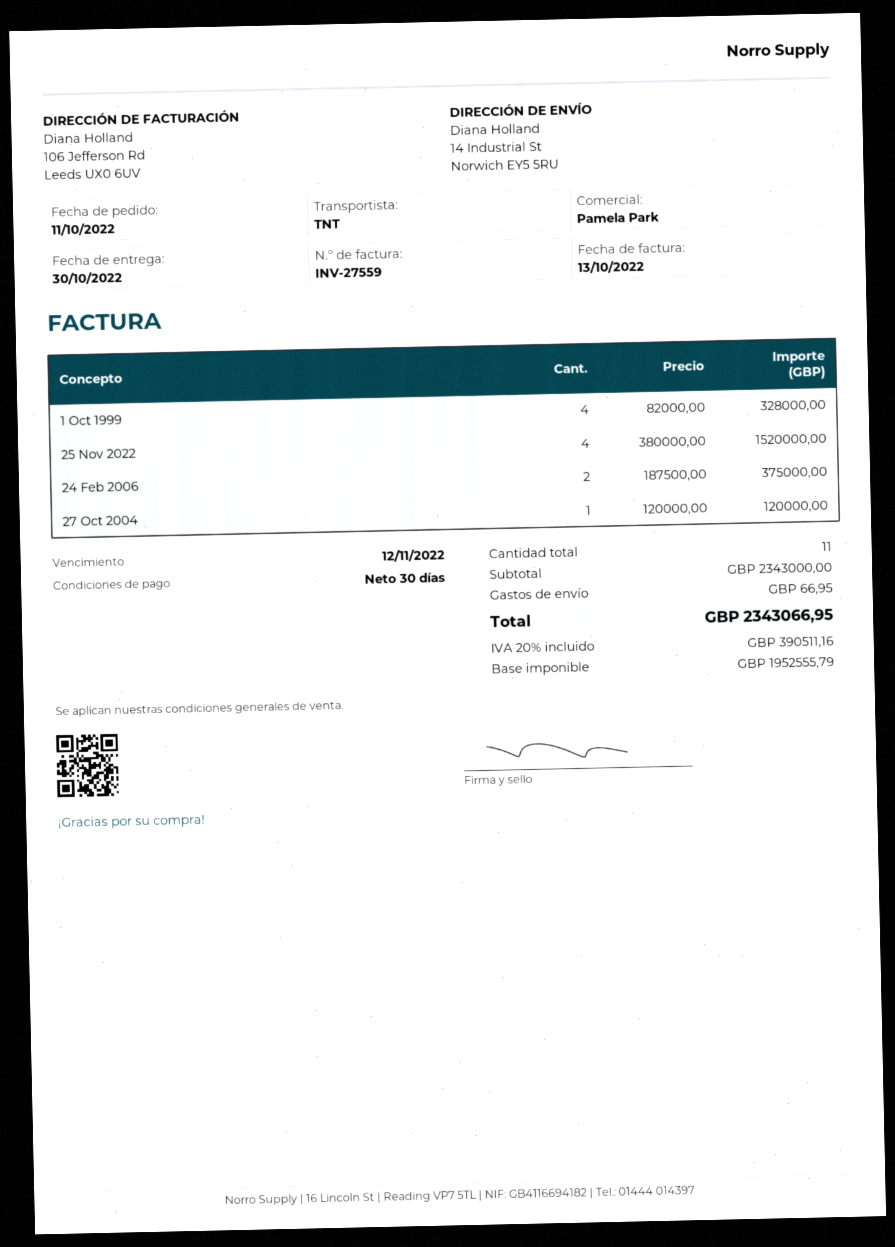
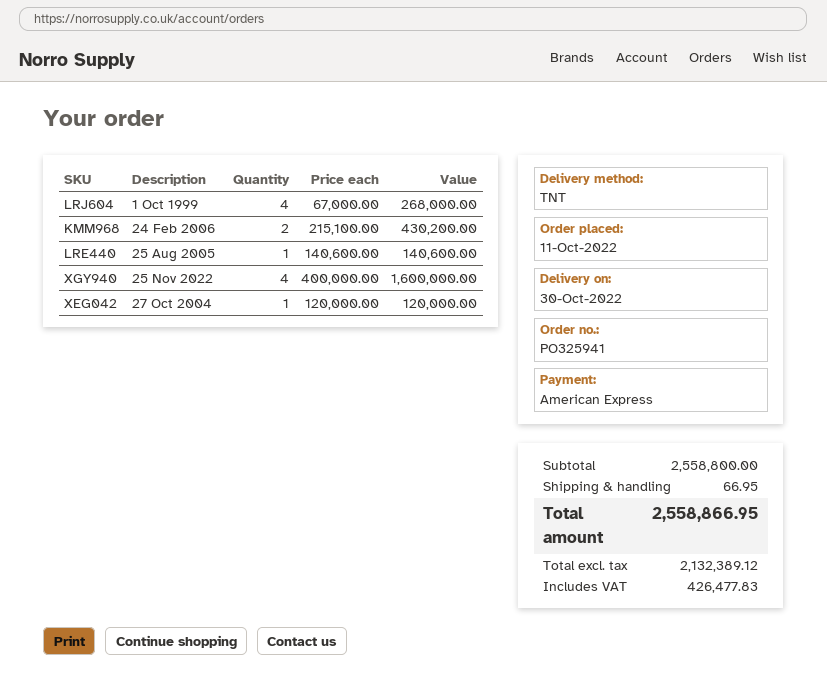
1 Oct 1999: 4 x 82000.00 = 328000.00 -> 4 x 67000.00 = 268000.00
25 Nov 2022: 4 x 380000.00 = 1520000.00 -> 4 x 400000.00 = 1600000.00
24 Feb 2006: 2 x 187500.00 = 375000.00 -> 2 x 215100.00 = 430200.00
25 Aug 2005: none -> 1 x 140600.00 = 140600.00
subtotal: 2343000.00 -> 2558800.00
net: 1952555.79 -> 2132389.12
tax: 390511.16 -> 426477.83
total: 2343066.95 -> 2558866.95

